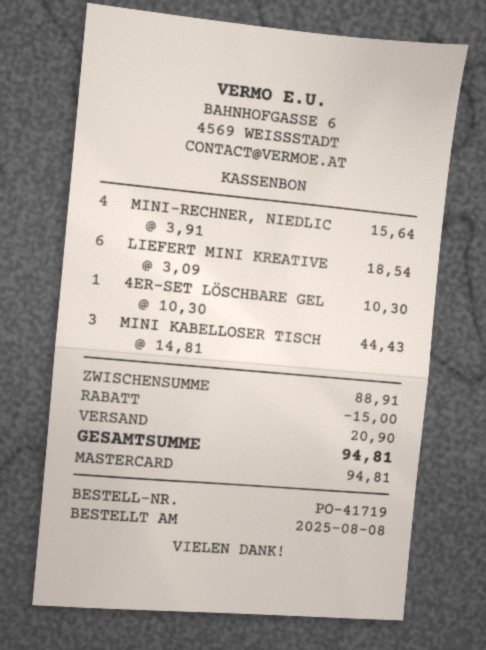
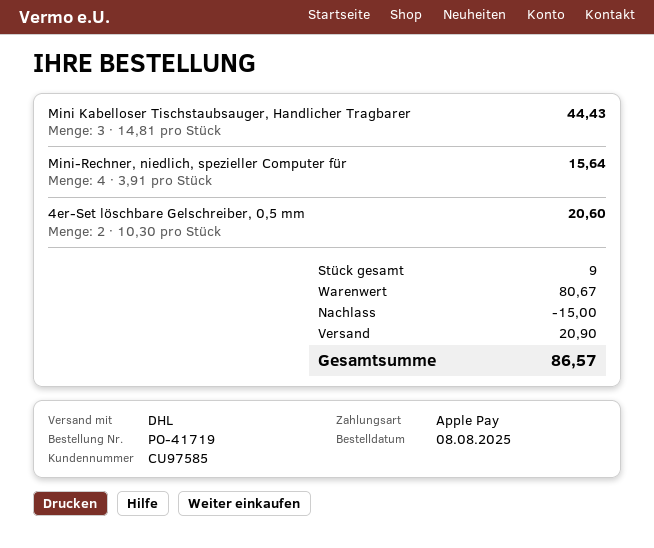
payment method: Mastercard -> Apple Pay
LIEFERT MINI KREATIVE: 6 x 3.09 = 18.54 -> none
4ER-SET LÖSCHBARE GEL: 1 x 10.30 = 10.30 -> 2 x 10.30 = 20.60
subtotal: 88.91 -> 80.67
total: 94.81 -> 86.57

